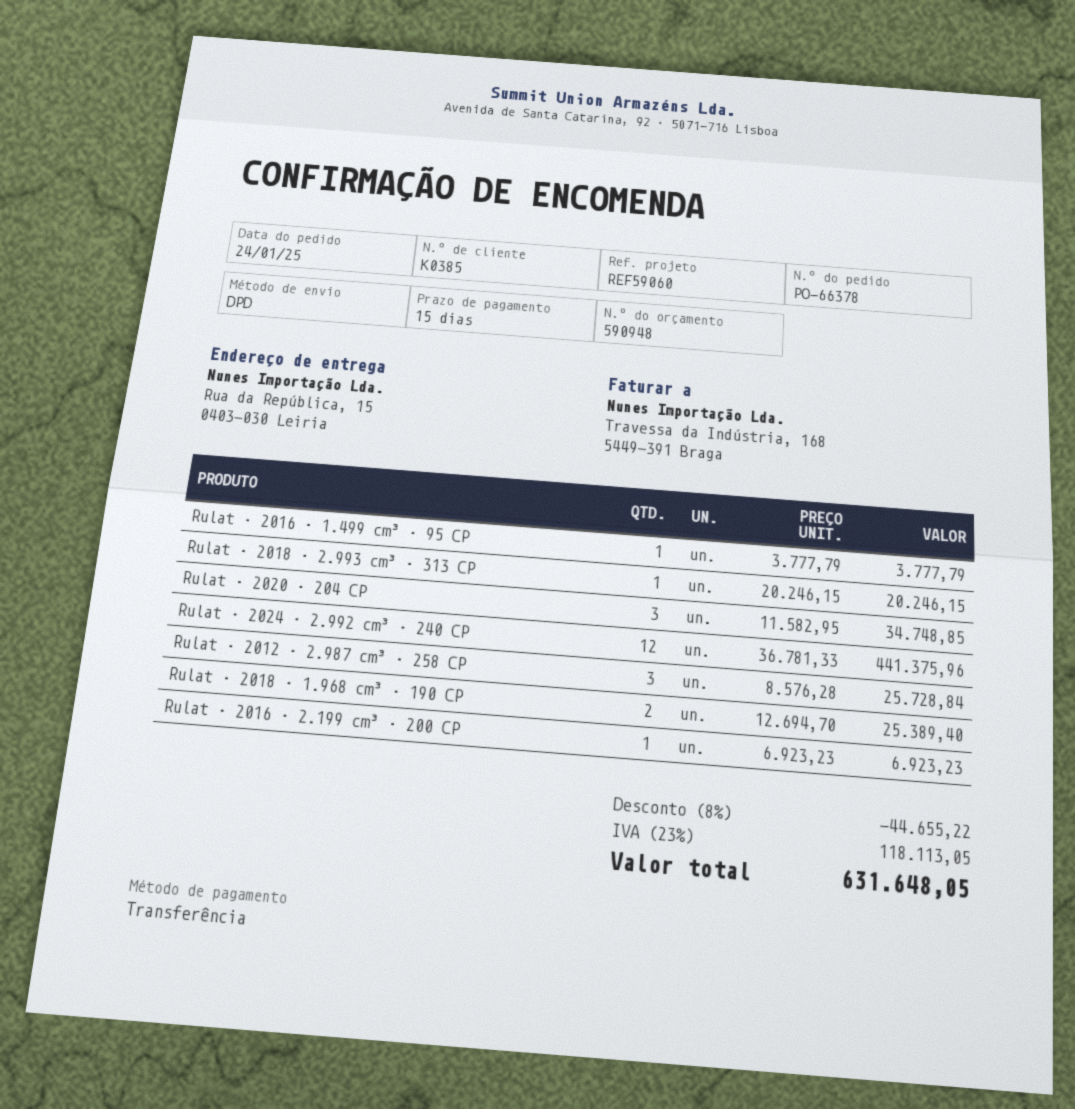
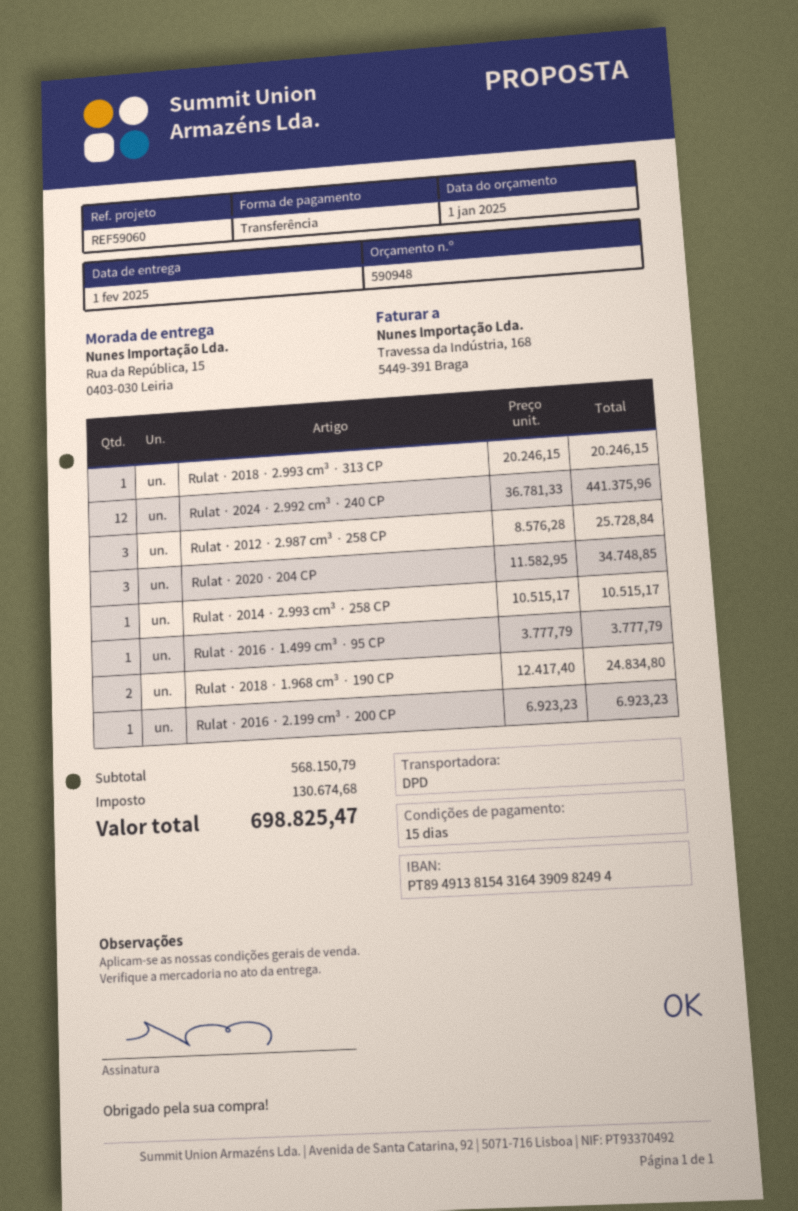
Rulat · 2018 · 1.968 cm³ · 190 CP: 2 x 12694.70 = 25389.40 -> 2 x 12417.40 = 24834.80
Rulat · 2014 · 2.993 cm³ · 258 CP: none -> 1 x 10515.17 = 10515.17
discount: 8% = 44655.22 -> none
tax: 118113.05 -> 130674.68
total: 631648.05 -> 698825.47

